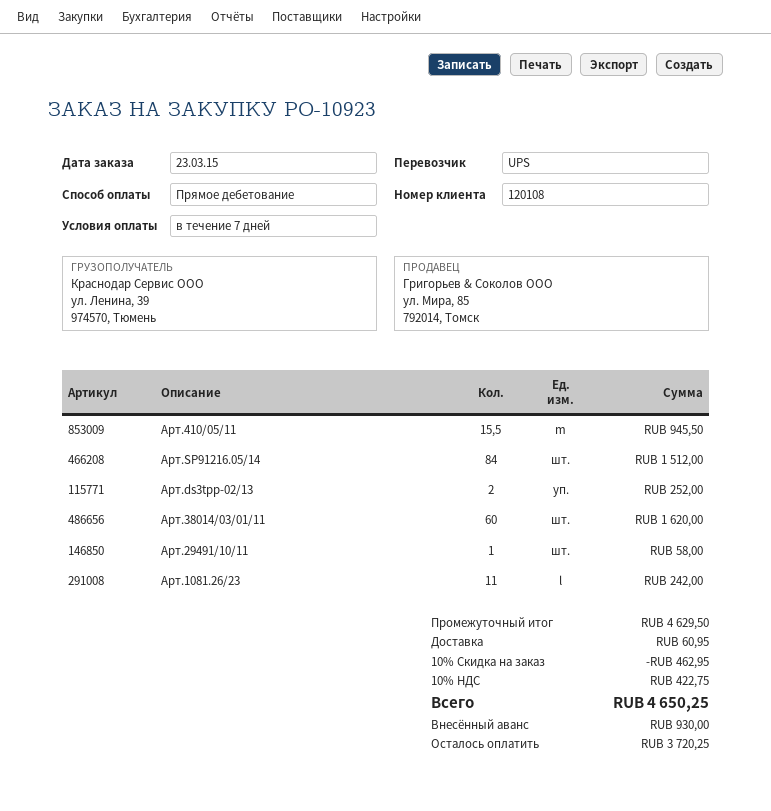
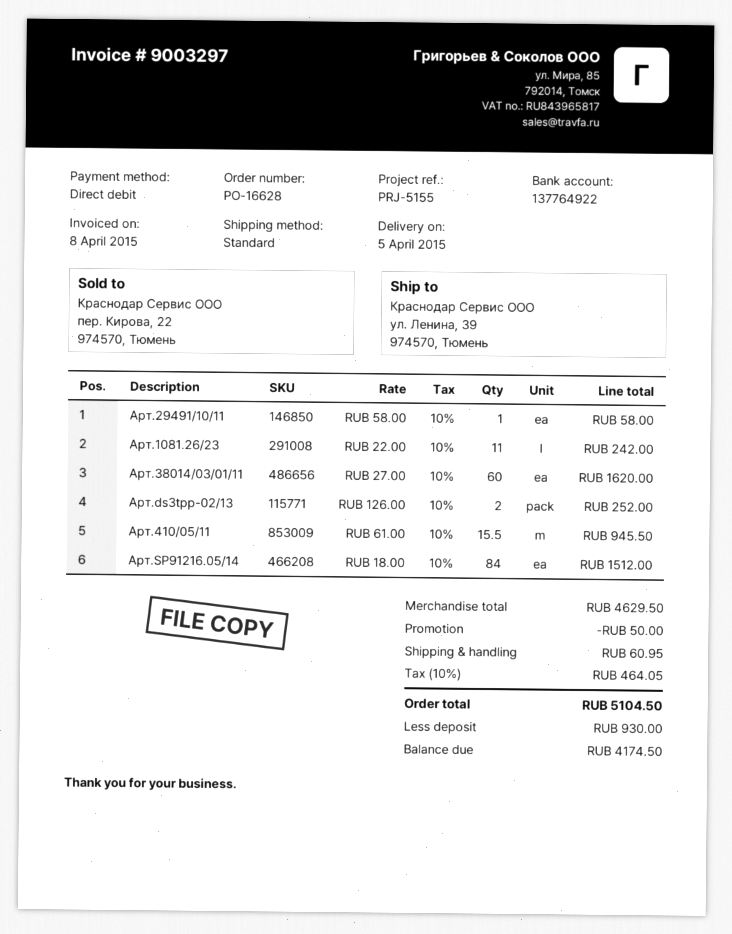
order number: PO-10923 -> PO-16628
shipping method: UPS -> standard
discount: 462.95 -> 50.00
tax: 10% = 422.75 -> 10% = 464.05
total: 4650.25 -> 5104.50
balance: 3720.25 -> 4174.50

